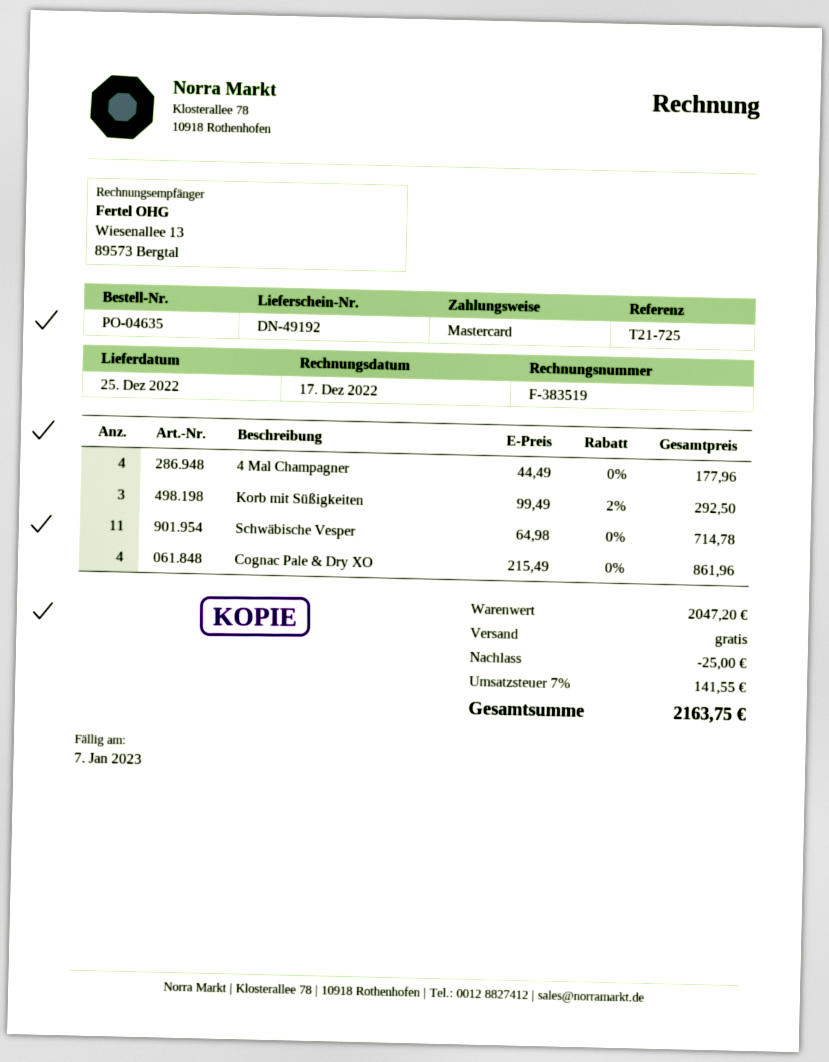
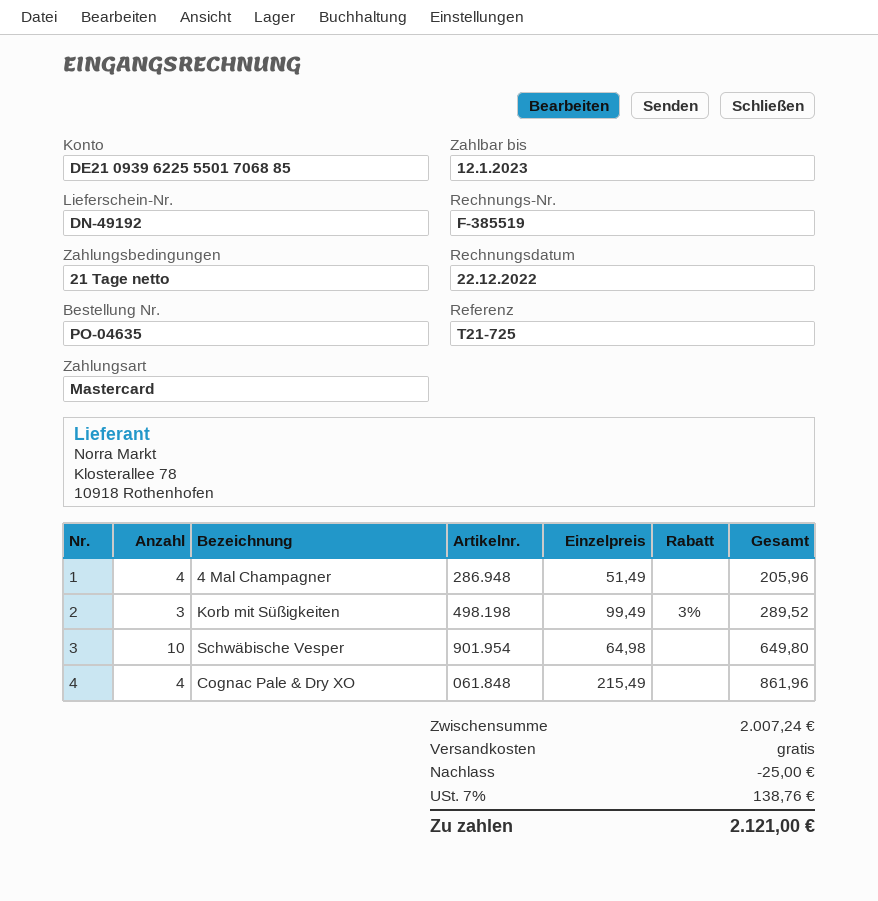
invoice number: F-383519 -> F-385519
invoice date: 2022-12-17 -> 2022-12-22
due date: 2023-01-07 -> 2023-01-12
4 Mal Champagner: 4 x 44.49 = 177.96 -> 4 x 51.49 = 205.96
Korb mit Süßigkeiten: 3 x 99.49 - 2% = 292.50 -> 3 x 99.49 - 3% = 289.52
Schwäbische Vesper: 11 x 64.98 = 714.78 -> 10 x 64.98 = 649.80
subtotal: 2047.20 -> 2007.24
tax: 7% = 141.55 -> 7% = 138.76
total: 2163.75 -> 2121.00

